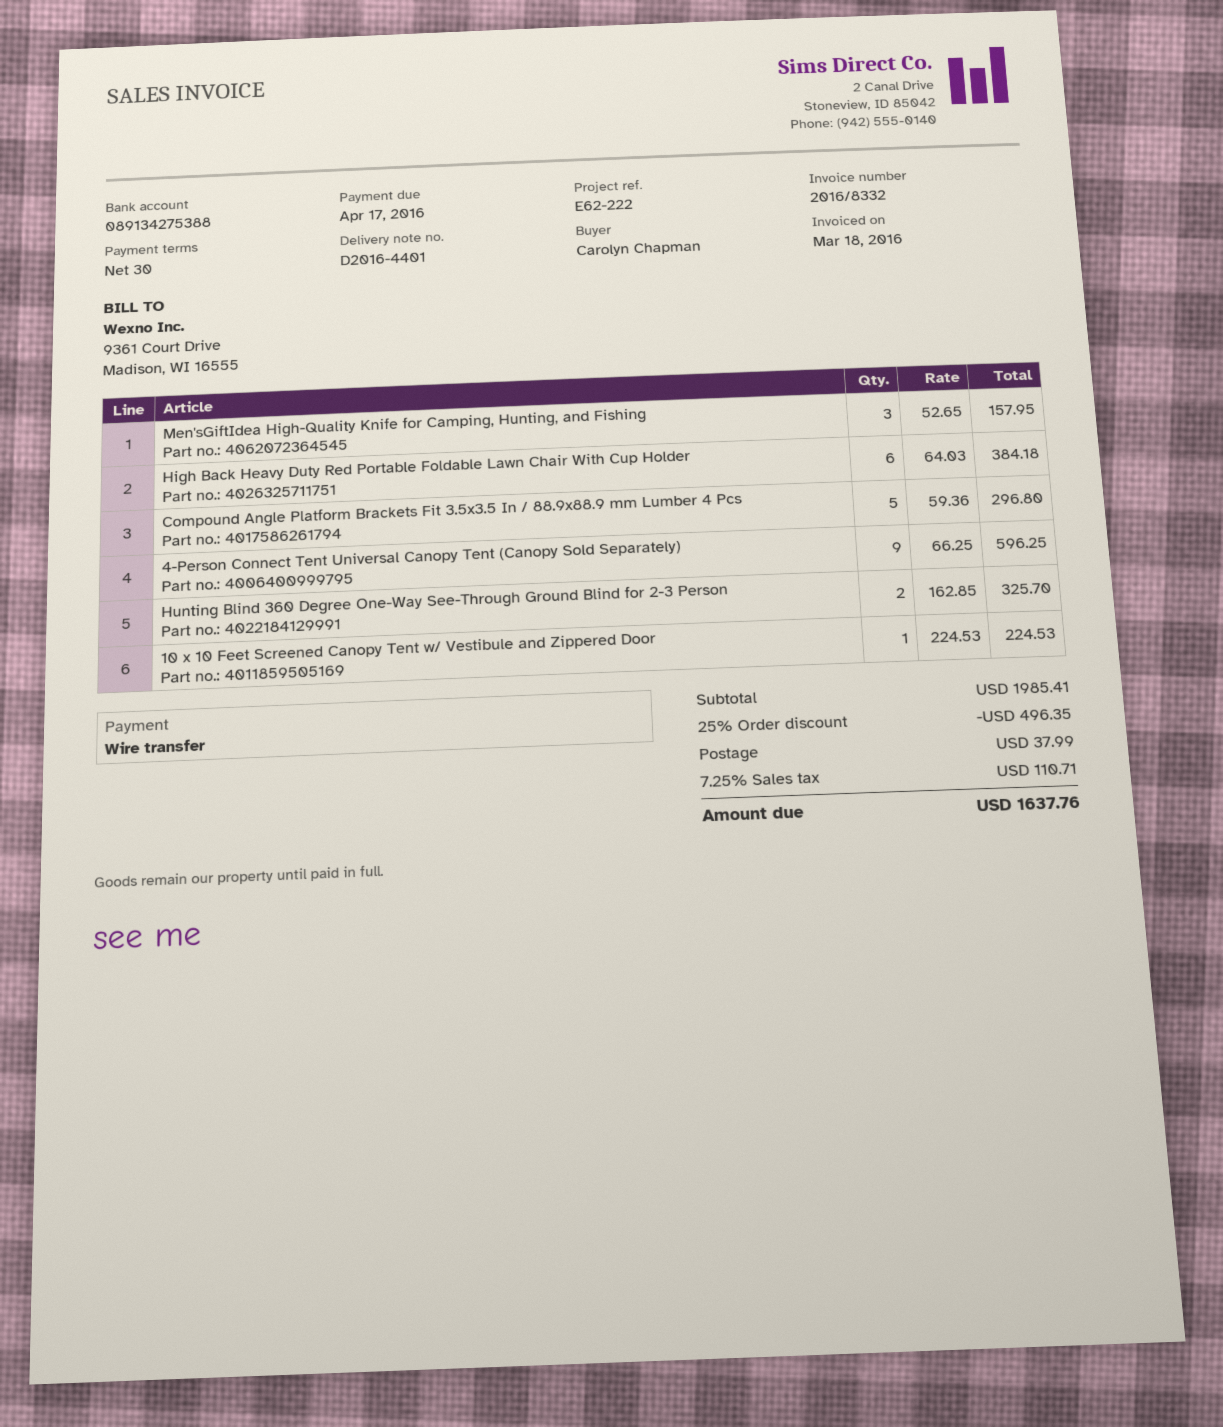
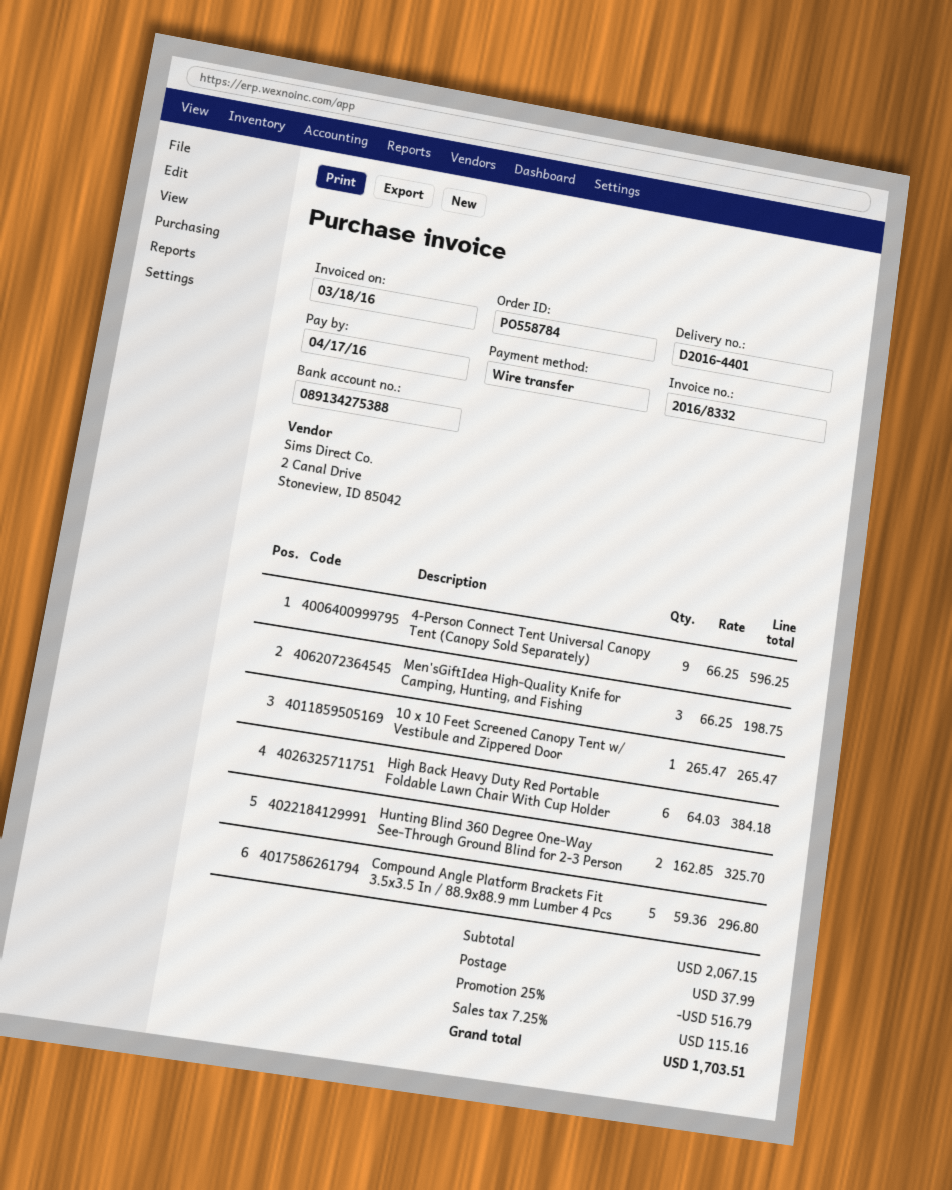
Men'sGiftIdea High-Quality Knife for Camping, Hunting, and Fishing: 3 x 52.65 = 157.95 -> 3 x 66.25 = 198.75
10 x 10 Feet Screened Canopy Tent w/ Vestibule and Zippered Door: 1 x 224.53 = 224.53 -> 1 x 265.47 = 265.47
subtotal: 1985.41 -> 2067.15
discount: 25% = 496.35 -> 25% = 516.79
tax: 7.25% = 110.71 -> 7.25% = 115.16
total: 1637.76 -> 1703.51

